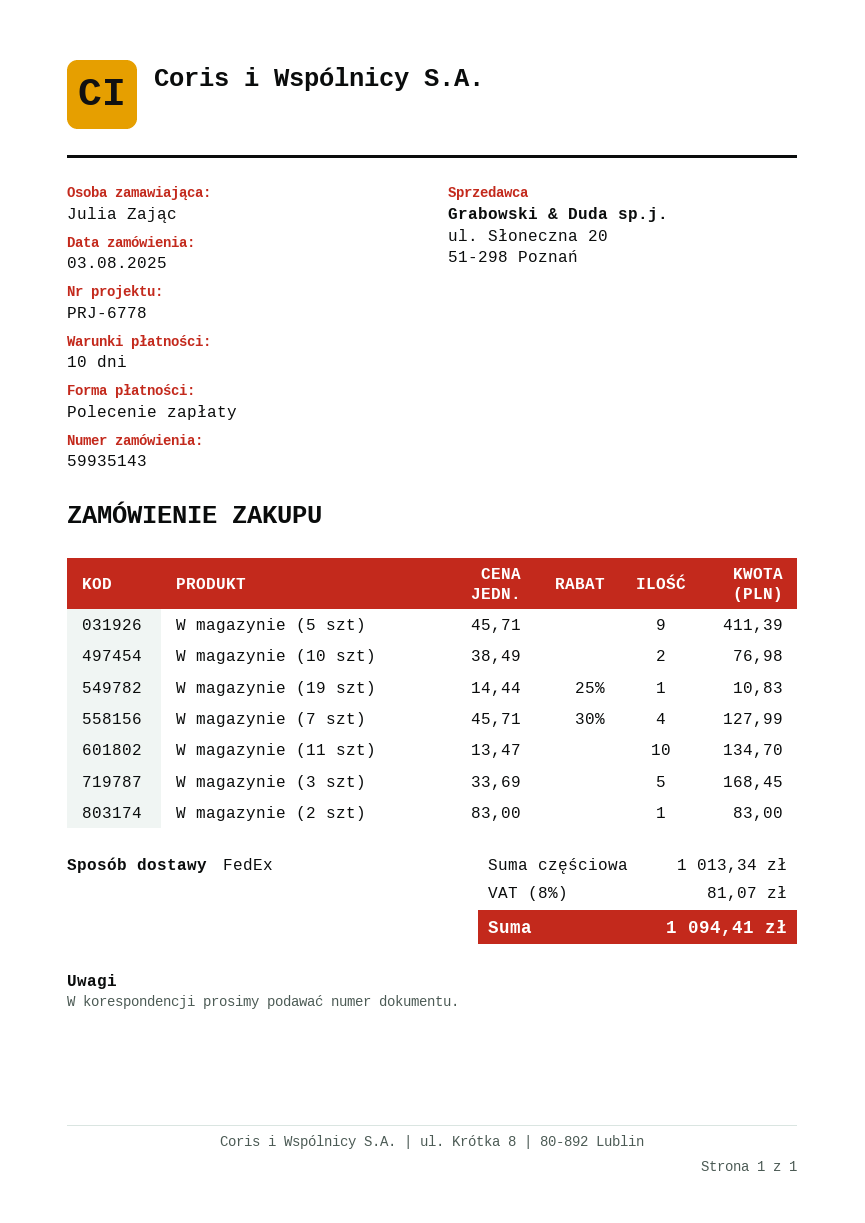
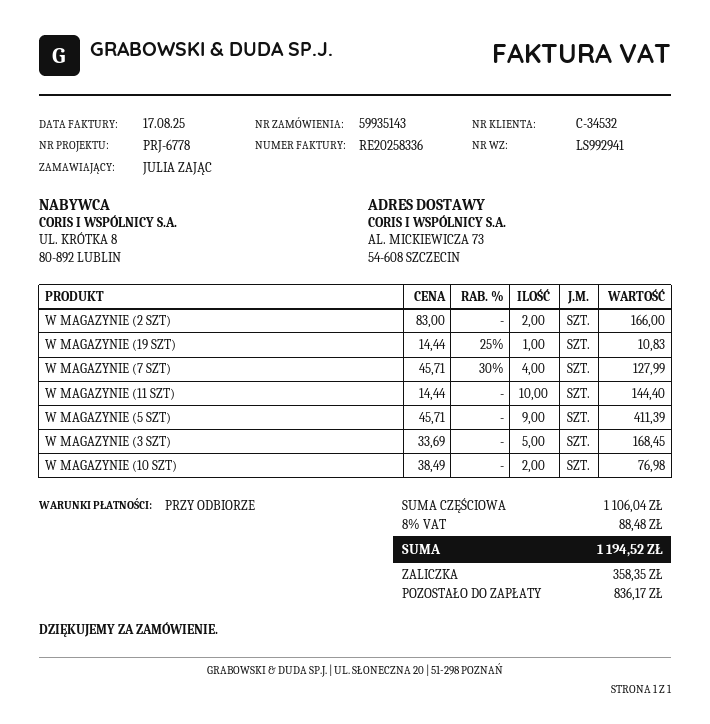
payment terms: 10 days -> on receipt
W magazynie (11 szt): 10 x 13.47 = 134.70 -> 10 x 14.44 = 144.40
W magazynie (2 szt): 1 x 83.00 = 83.00 -> 2 x 83.00 = 166.00
subtotal: 1013.34 -> 1106.04
tax: 8% = 81.07 -> 8% = 88.48
total: 1094.41 -> 1194.52

